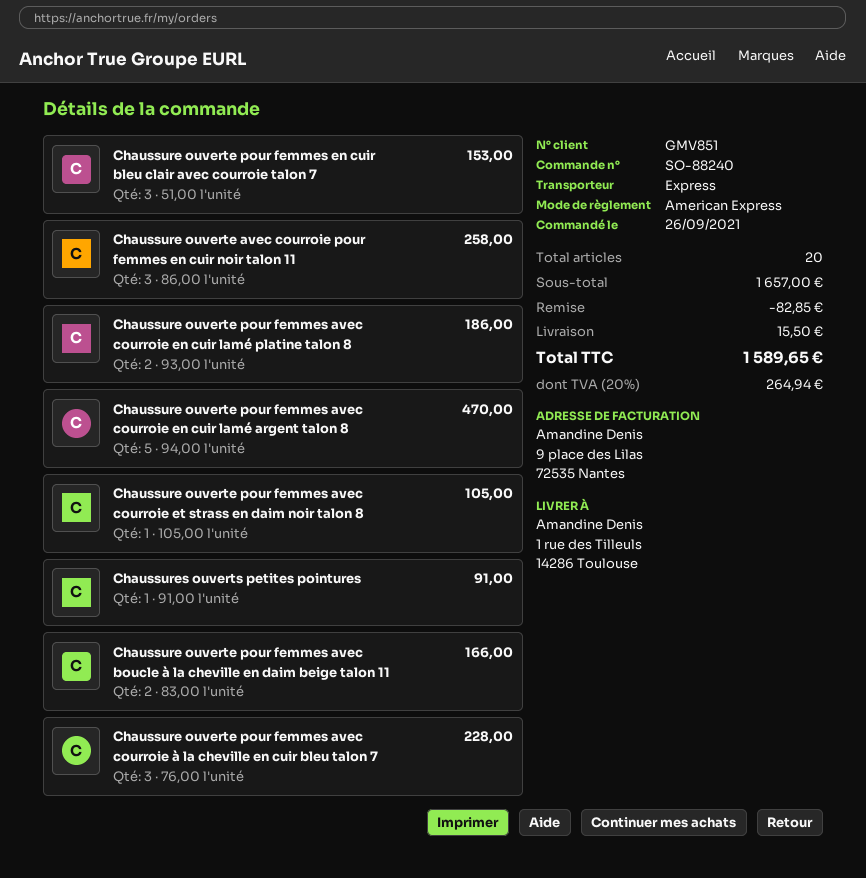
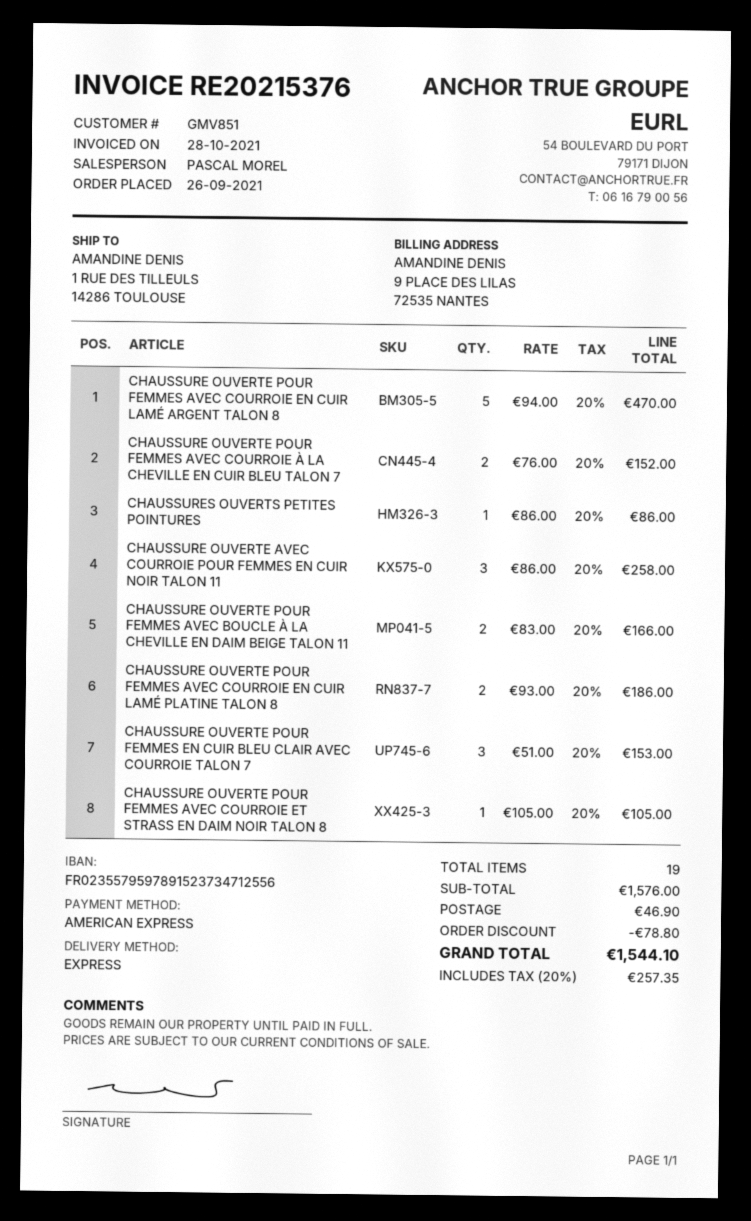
Chaussures ouverts petites pointures: 1 x 91.00 = 91.00 -> 1 x 86.00 = 86.00
Chaussure ouverte pour femmes avec courroie à la cheville en cuir bleu talon 7: 3 x 76.00 = 228.00 -> 2 x 76.00 = 152.00
total quantity: 20 -> 19
subtotal: 1657.00 -> 1576.00
discount: 82.85 -> 78.80
shipping: 15.50 -> 46.90
tax: 20% = 264.94 -> 20% = 257.35
total: 1589.65 -> 1544.10

